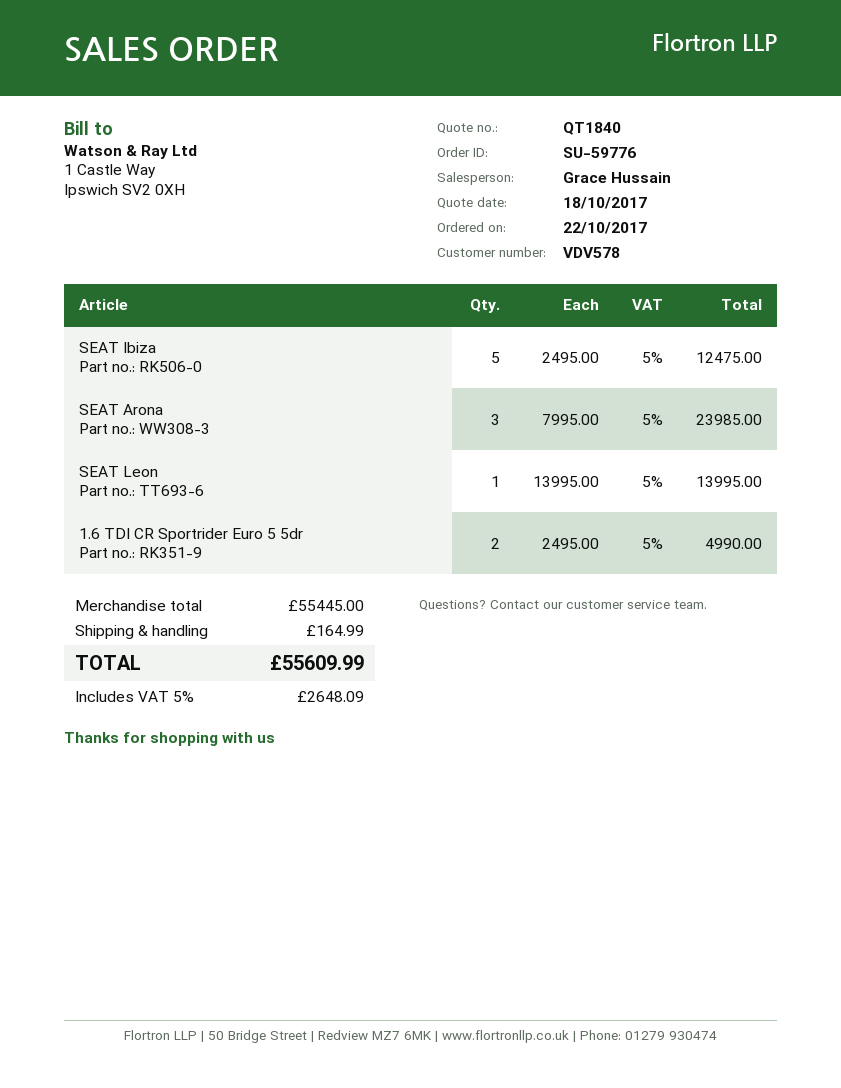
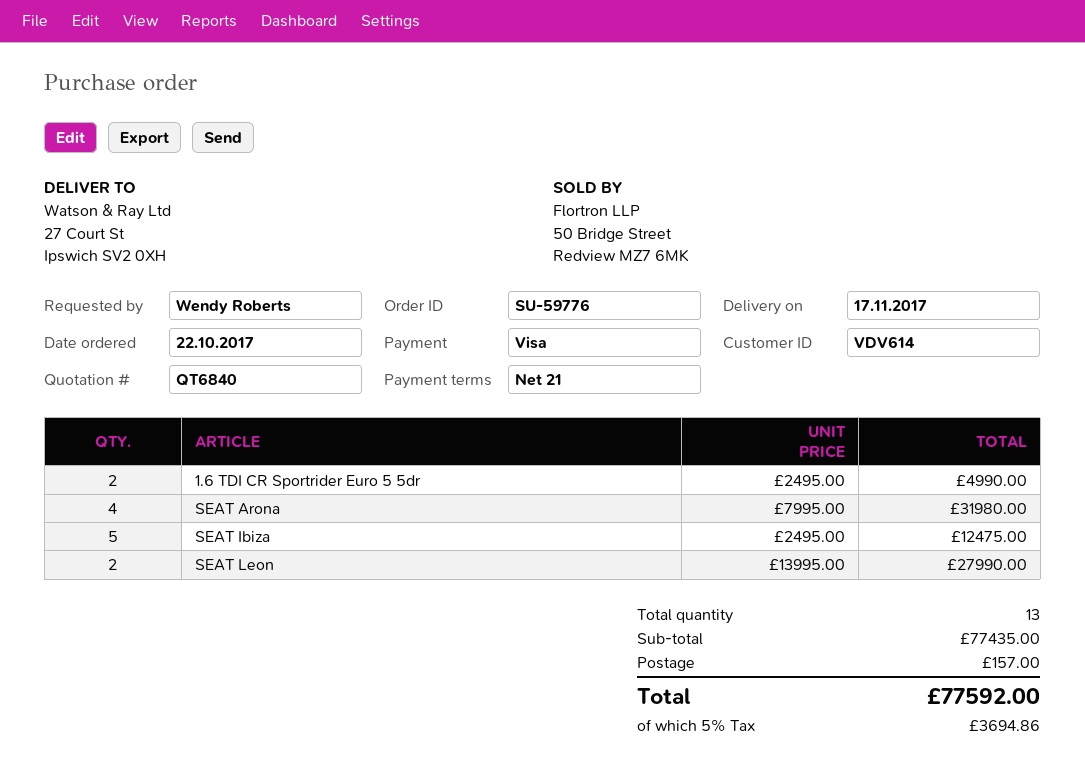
quote number: QT1840 -> QT6840
customer number: VDV578 -> VDV614
SEAT Arona: 3 x 7995.00 = 23985.00 -> 4 x 7995.00 = 31980.00
SEAT Leon: 1 x 13995.00 = 13995.00 -> 2 x 13995.00 = 27990.00
subtotal: 55445.00 -> 77435.00
shipping: 164.99 -> 157.00
tax: 5% = 2648.09 -> 5% = 3694.86
total: 55609.99 -> 77592.00

